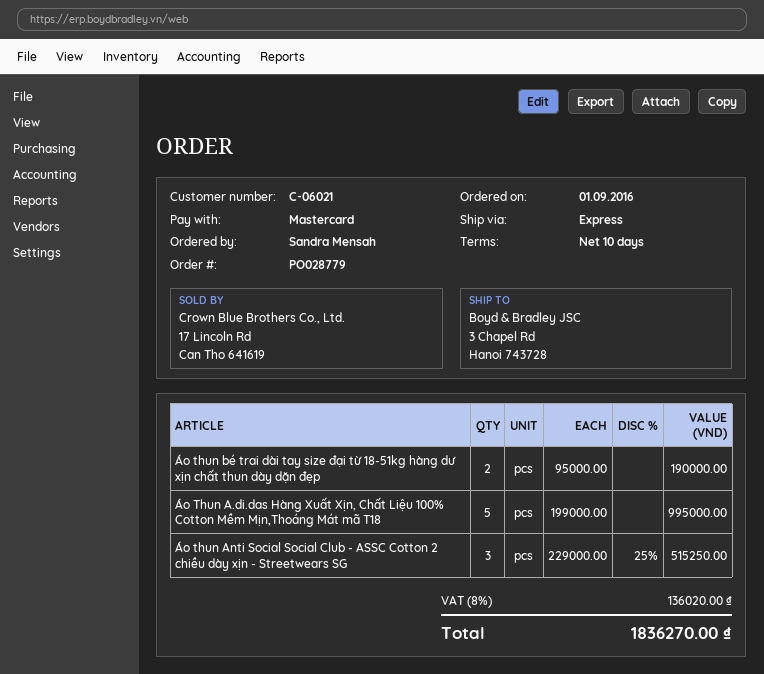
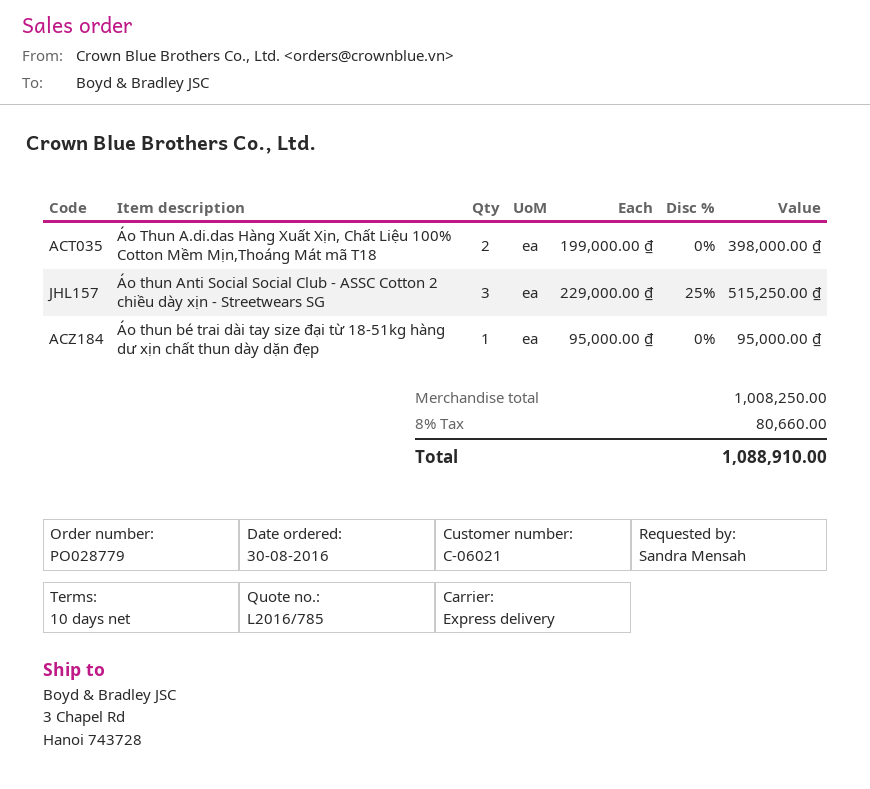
order date: 2016-09-01 -> 2016-08-30
Áo thun bé trai dài tay size đại từ 18-51kg hàng dư xịn chất thun dày dặn đẹp: 2 x 95000.00 = 190000.00 -> 1 x 95000.00 = 95000.00
Áo Thun A.di.das Hàng Xuất Xịn, Chất Liệu 100% Cotton Mềm Mịn,Thoáng Mát mã T18: 5 x 199000.00 = 995000.00 -> 2 x 199000.00 = 398000.00
tax: 8% = 136020.00 -> 8% = 80660.00
total: 1836270.00 -> 1088910.00

